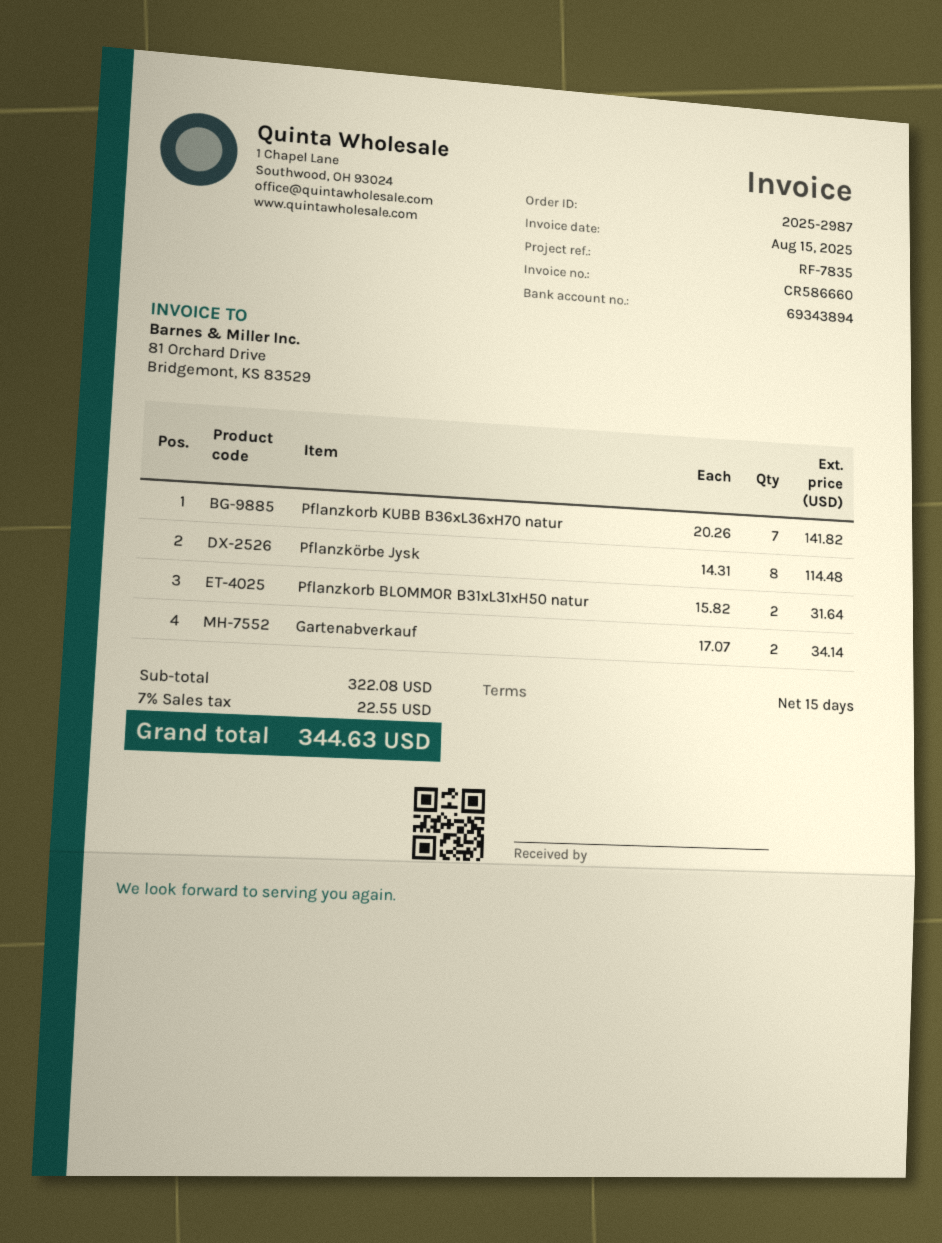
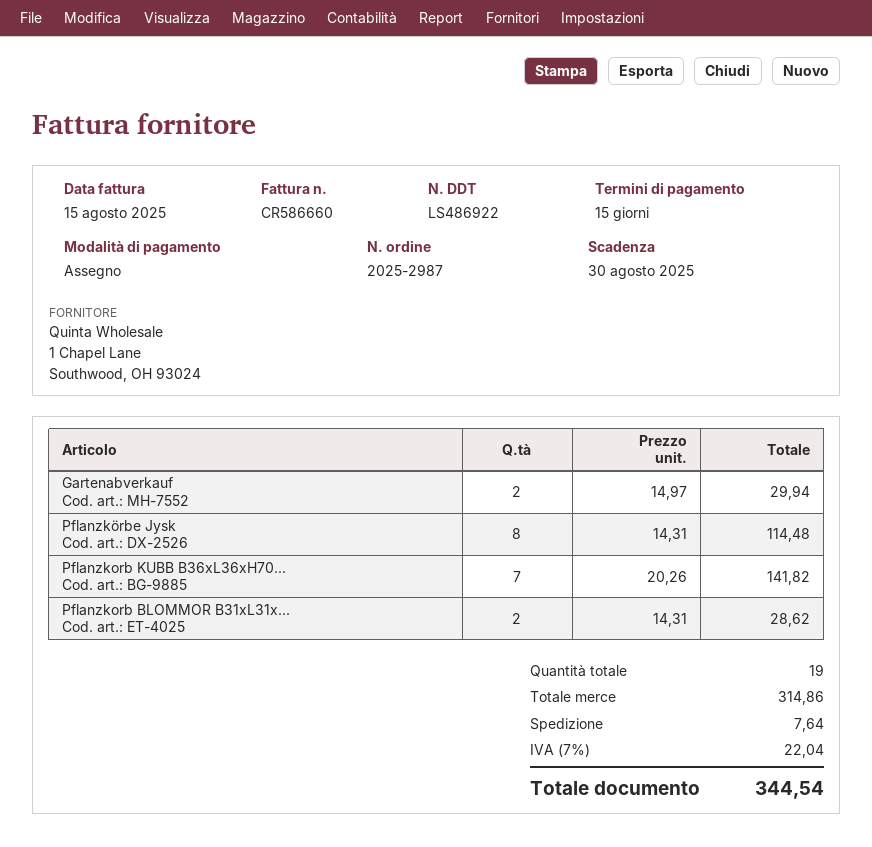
Pflanzkorb BLOMMOR B31xL31xH50 natur: 2 x 15.82 = 31.64 -> 2 x 14.31 = 28.62
Gartenabverkauf: 2 x 17.07 = 34.14 -> 2 x 14.97 = 29.94
subtotal: 322.08 -> 314.86
shipping: none -> 7.64
tax: 7% = 22.55 -> 7% = 22.04
total: 344.63 -> 344.54

